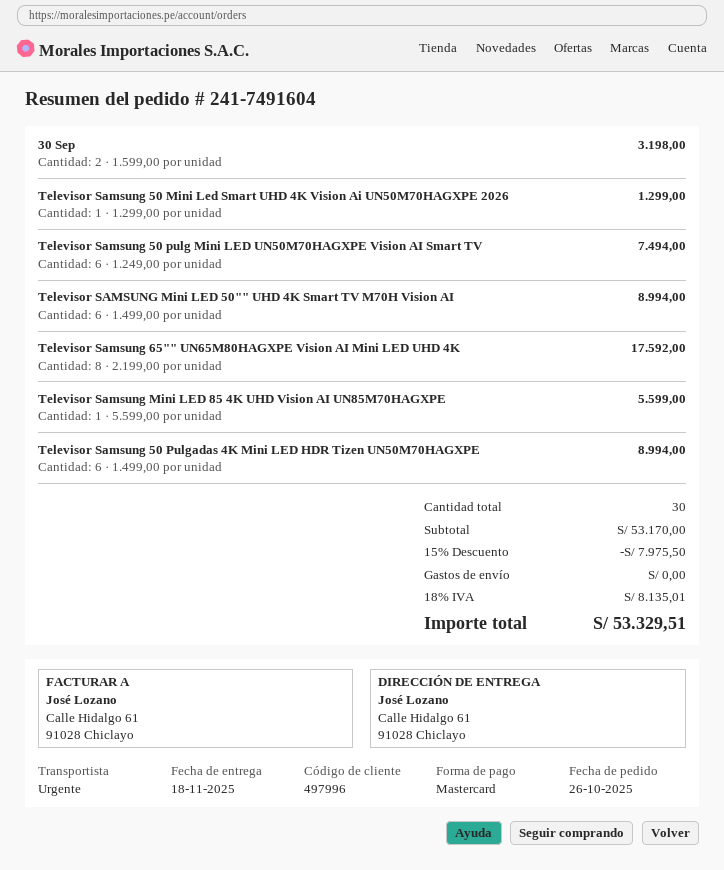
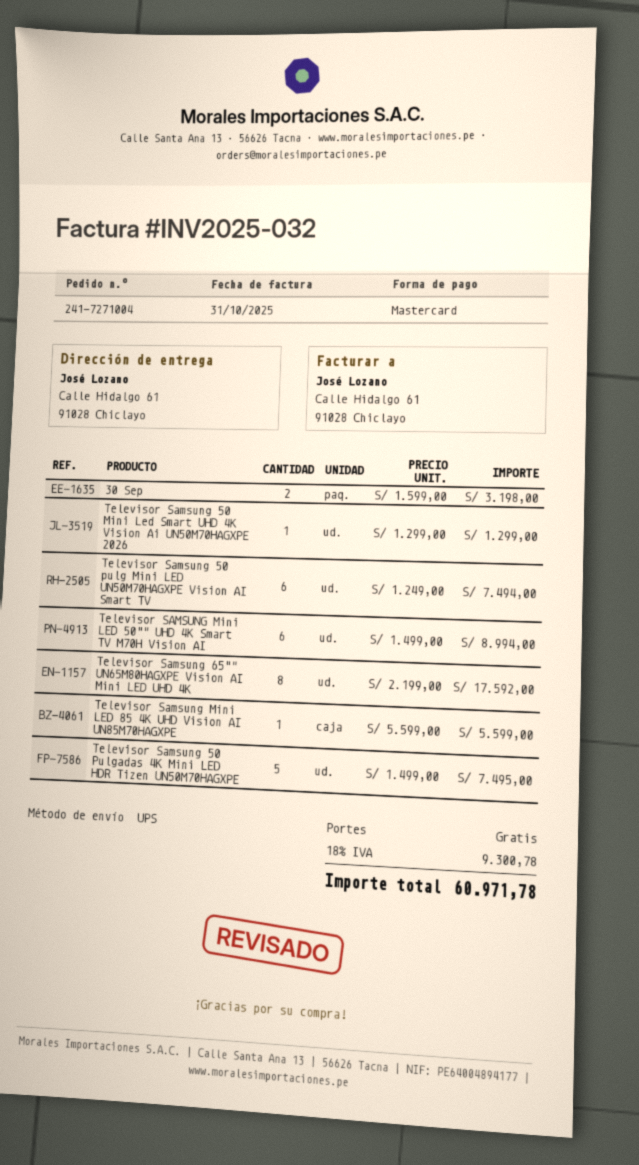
order number: 241-7491604 -> 241-7271004
shipping method: express -> UPS
Televisor Samsung 50 Pulgadas 4K Mini LED HDR Tizen UN50M70HAGXPE: 6 x 1499.00 = 8994.00 -> 5 x 1499.00 = 7495.00
discount: 15% = 7975.50 -> none
tax: 18% = 8135.01 -> 18% = 9300.78
total: 53329.51 -> 60971.78

